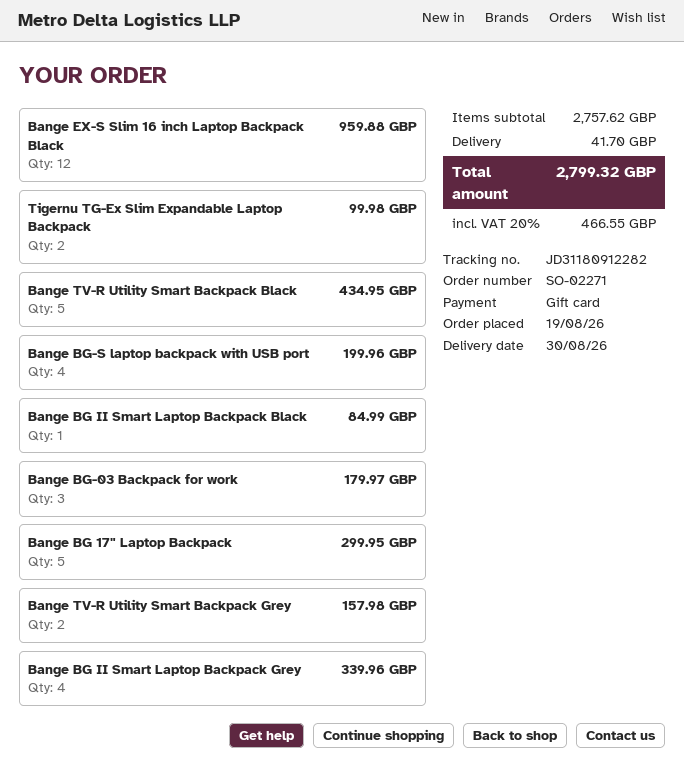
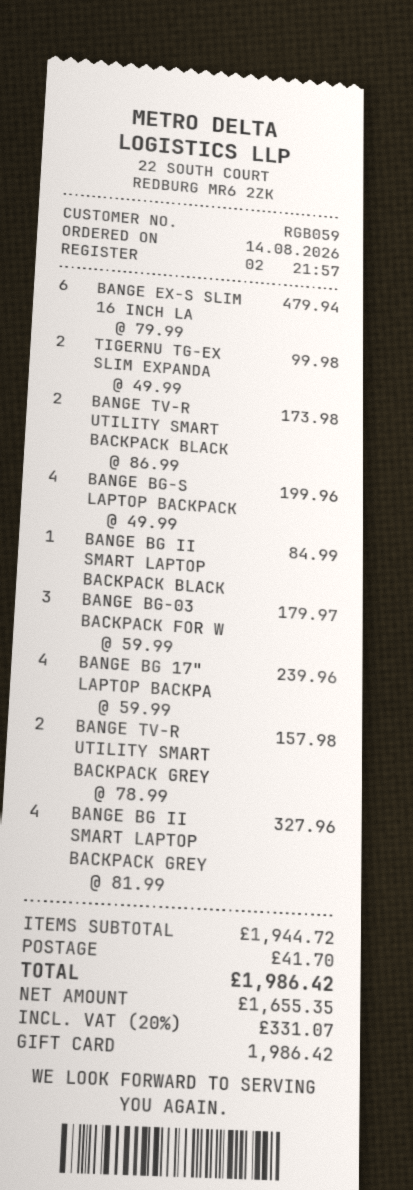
order date: 2026-08-19 -> 2026-08-14
Bange EX-S Slim 16 inch Laptop Backpack Black: 12 for 959.88 -> 6 for 479.94
Bange TV-R Utility Smart Backpack Black: 5 for 434.95 -> 2 for 173.98
Bange BG 17" Laptop Backpack: 5 for 299.95 -> 4 for 239.96
Bange BG II Smart Laptop Backpack Grey: 4 for 339.96 -> 4 for 327.96
subtotal: 2757.62 -> 1944.72
tax: 20% = 466.55 -> 20% = 331.07
total: 2799.32 -> 1986.42

